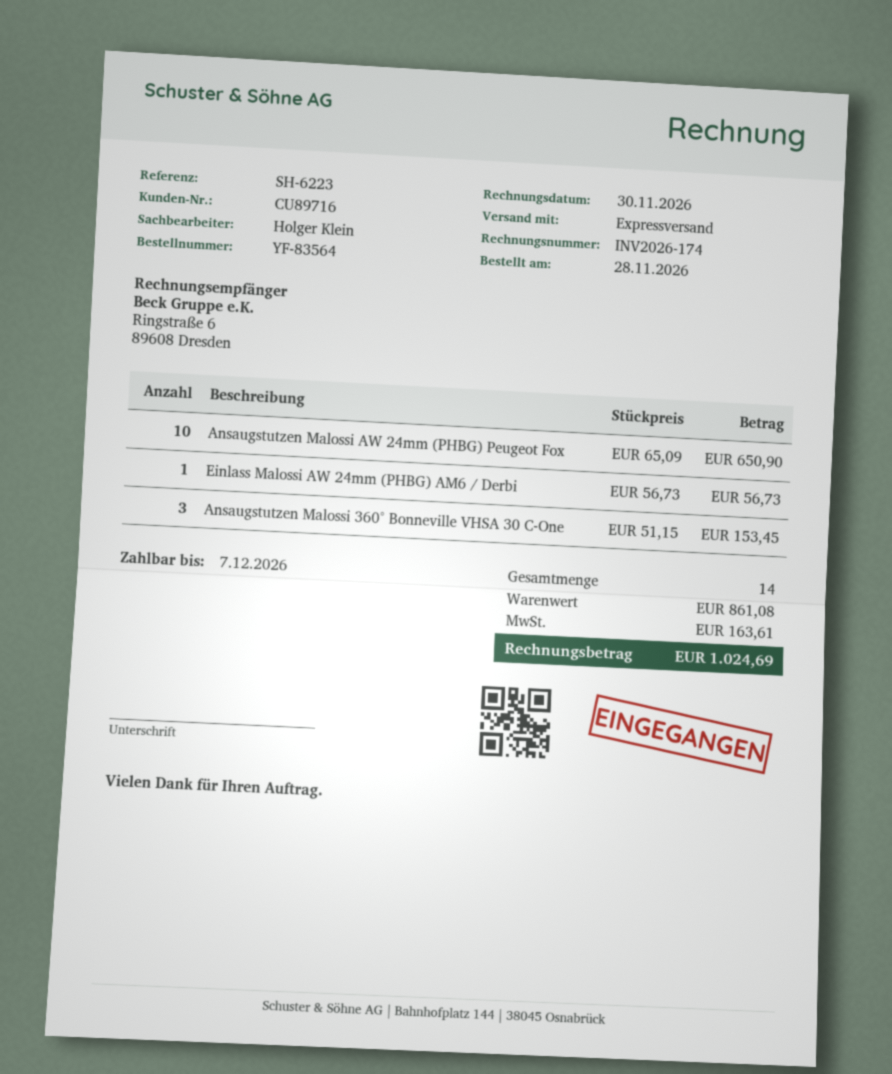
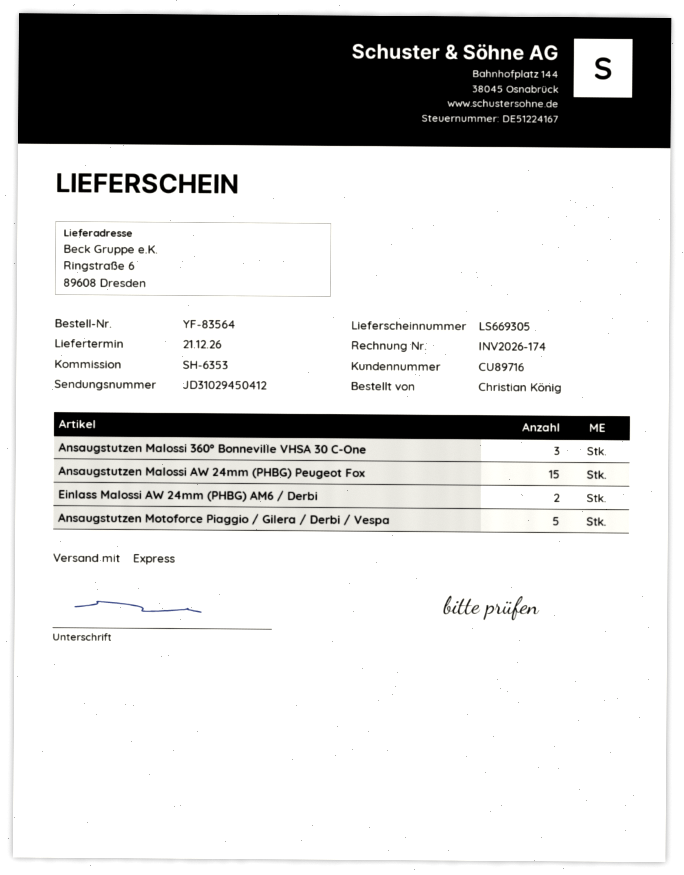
reference: SH-6223 -> SH-6353
Ansaugstutzen Malossi AW 24mm (PHBG) Peugeot Fox: 10 -> 15
Einlass Malossi AW 24mm (PHBG) AM6 / Derbi: 1 -> 2
Ansaugstutzen Motoforce Piaggio / Gilera / Derbi / Vespa: none -> 5

